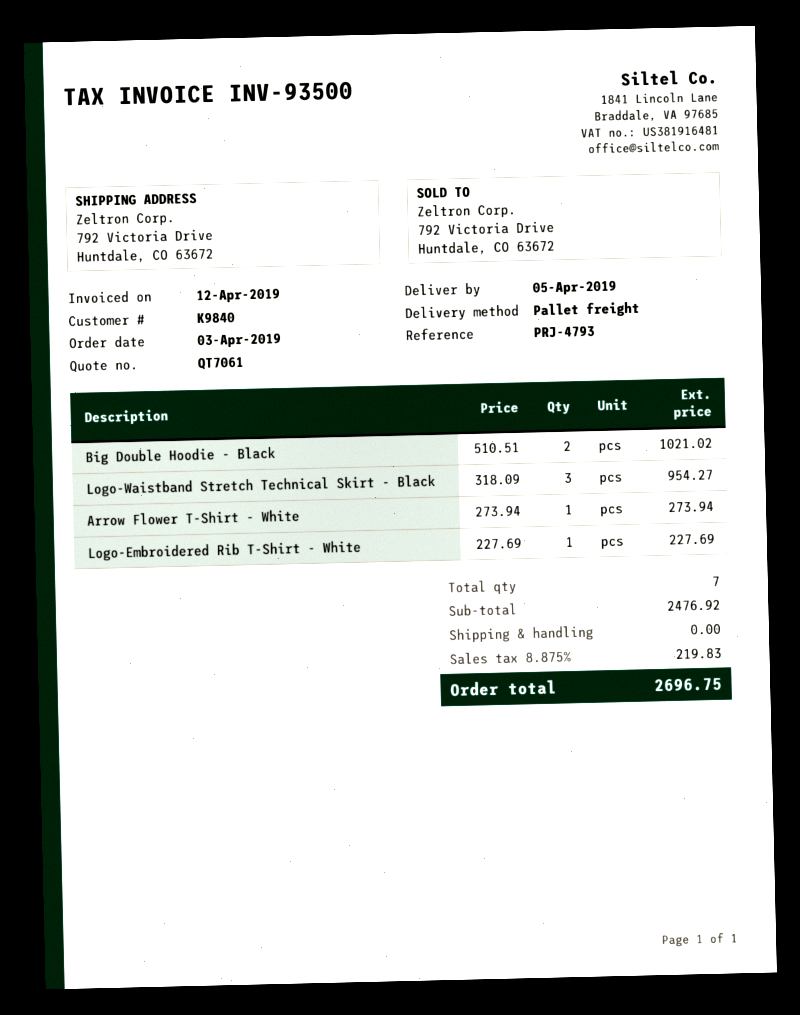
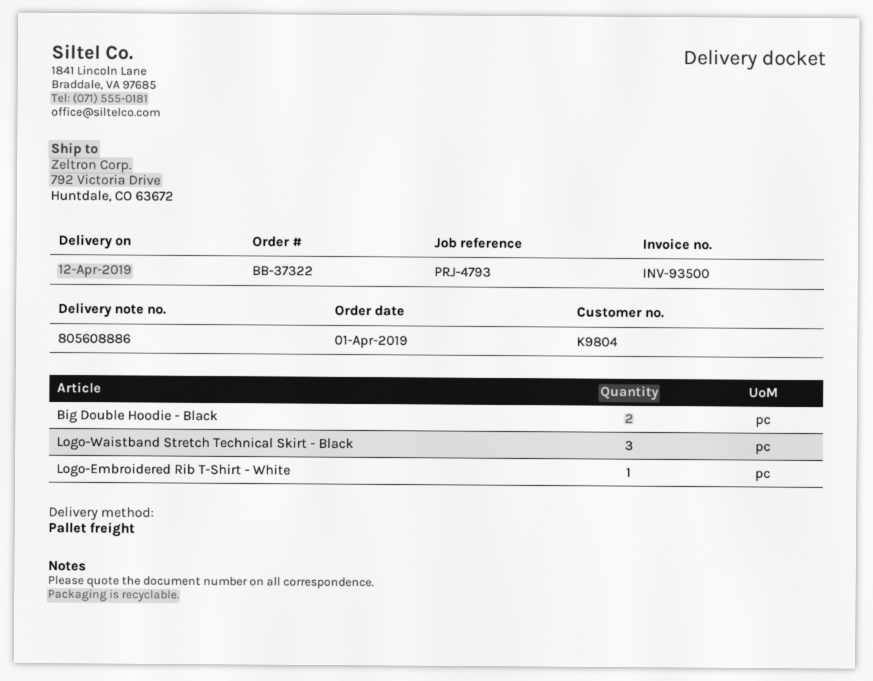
order date: 2019-04-03 -> 2019-04-01
delivery date: 2019-04-05 -> 2019-04-12
customer number: K9840 -> K9804
Arrow Flower T-Shirt - White: 1 -> none

